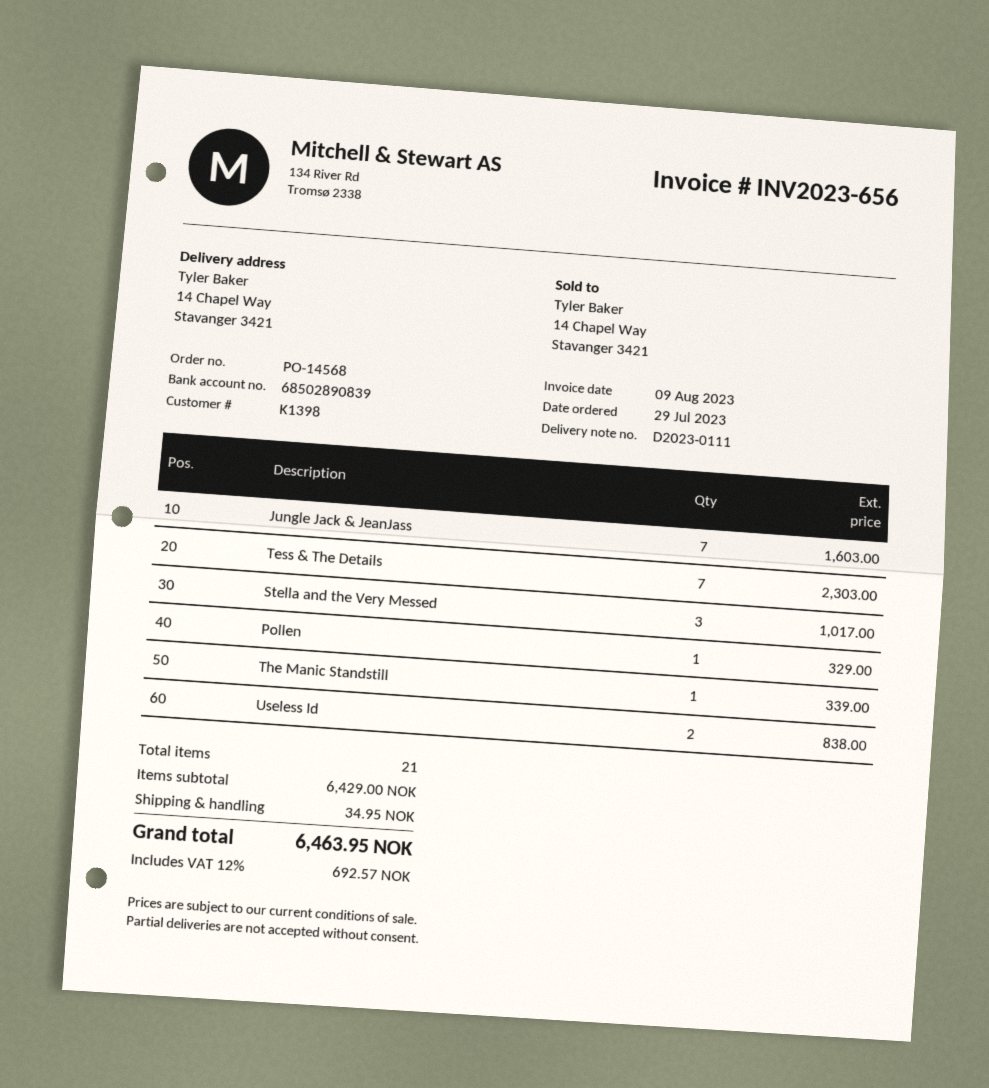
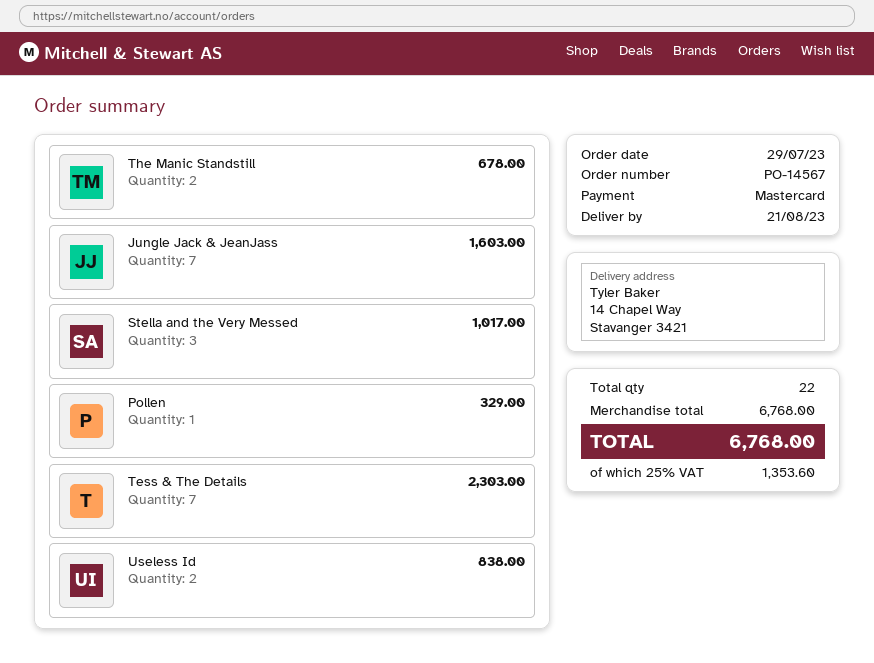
order number: PO-14568 -> PO-14567
The Manic Standstill: 1 for 339.00 -> 2 for 678.00
total quantity: 21 -> 22
subtotal: 6429.00 -> 6768.00
shipping: 34.95 -> none
tax: 12% = 692.57 -> 25% = 1353.60
total: 6463.95 -> 6768.00

